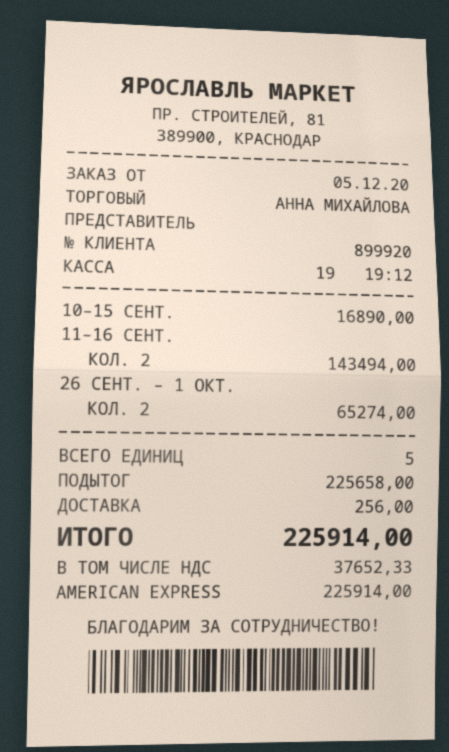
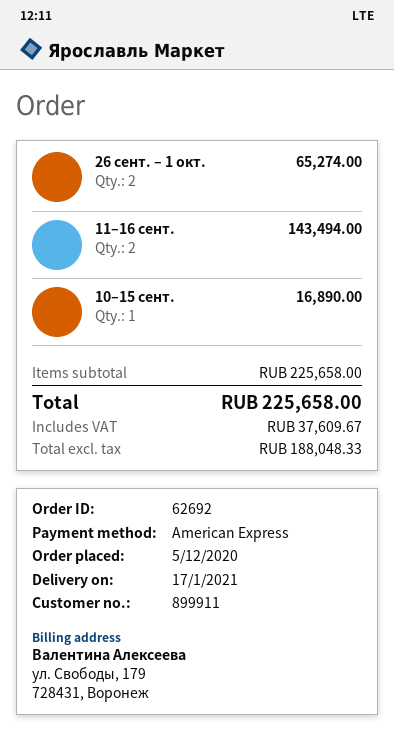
customer number: 899920 -> 899911
shipping: 256.00 -> none
tax: 37652.33 -> 37609.67
total: 225914.00 -> 225658.00

